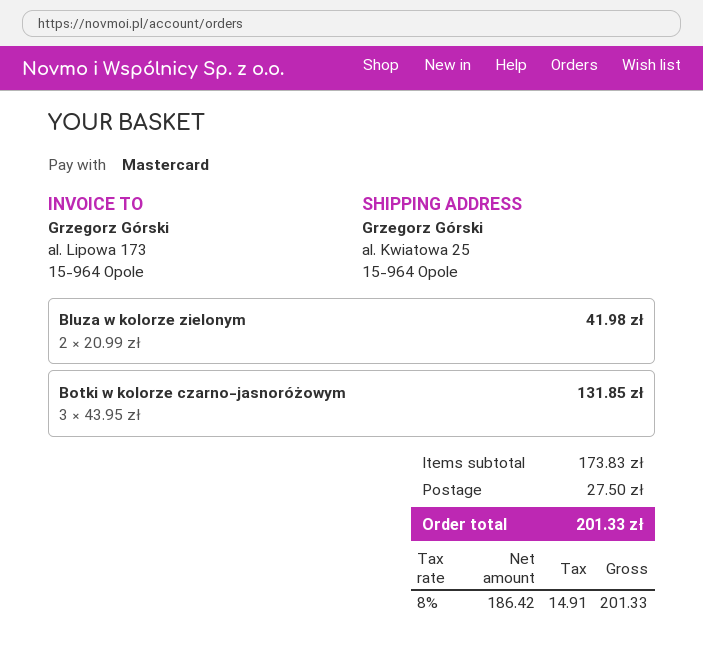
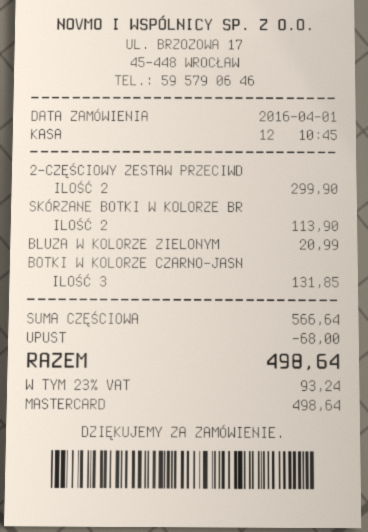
Bluza w kolorze zielonym: 2 for 41.98 -> 1 for 20.99
2-CZĘŚCIOWY ZESTAW PRZECIWD: none -> 2 for 299.90
SKÓRZANE BOTKI W KOLORZE BR: none -> 2 for 113.90
subtotal: 173.83 -> 566.64
discount: none -> 68.00
shipping: 27.50 -> none
tax: 8% = 14.91 -> 23% = 93.24
total: 201.33 -> 498.64

